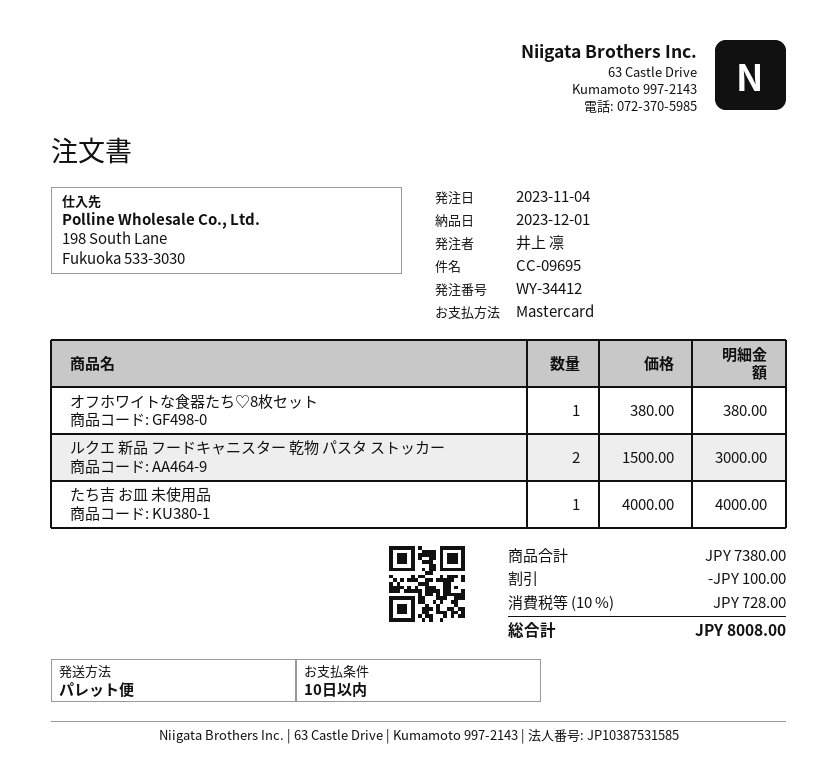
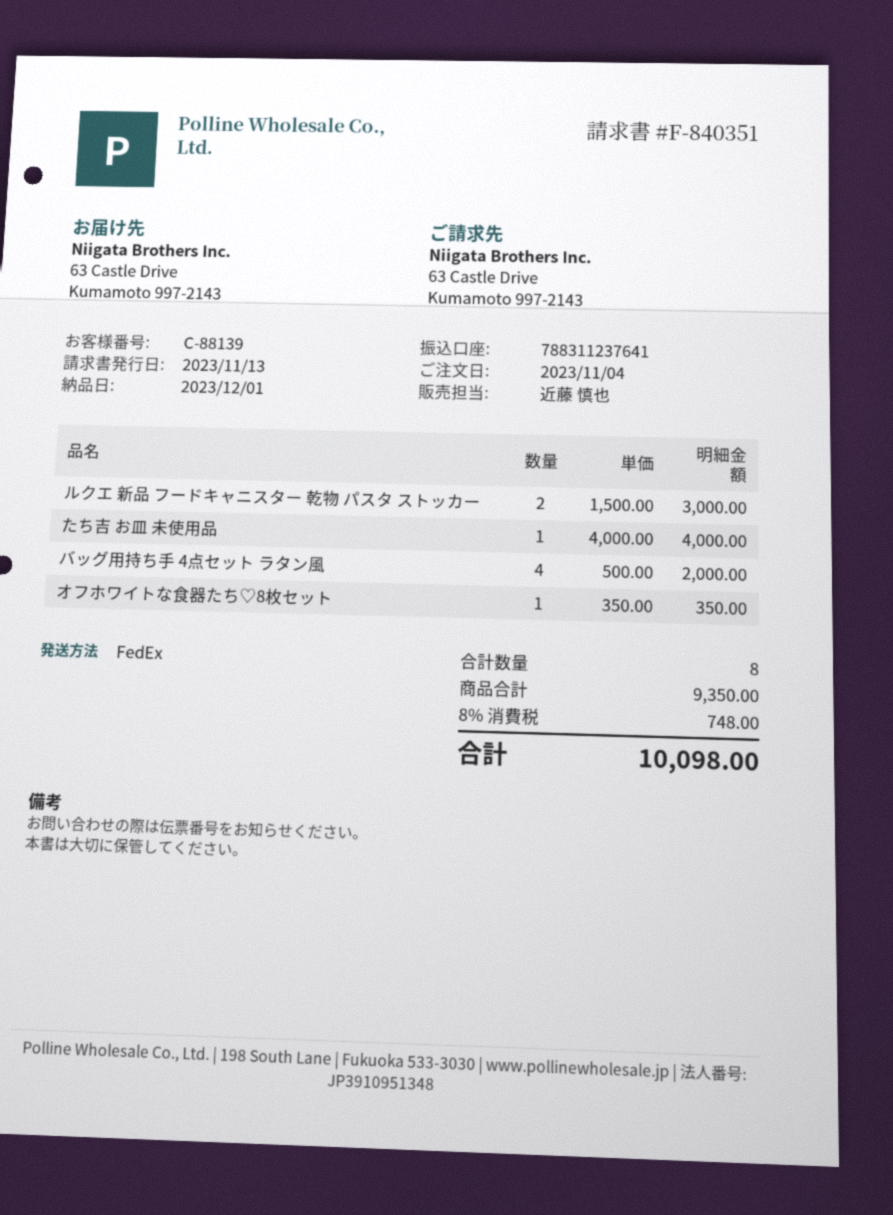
shipping method: pallet freight -> FedEx
オフホワイトな食器たち♡8枚セット: 1 x 380.00 = 380.00 -> 1 x 350.00 = 350.00
バッグ用持ち手 4点セット ラタン風: none -> 4 x 500.00 = 2000.00
subtotal: 7380.00 -> 9350.00
discount: 100.00 -> none
tax: 10% = 728.00 -> 8% = 748.00
total: 8008.00 -> 10098.00

